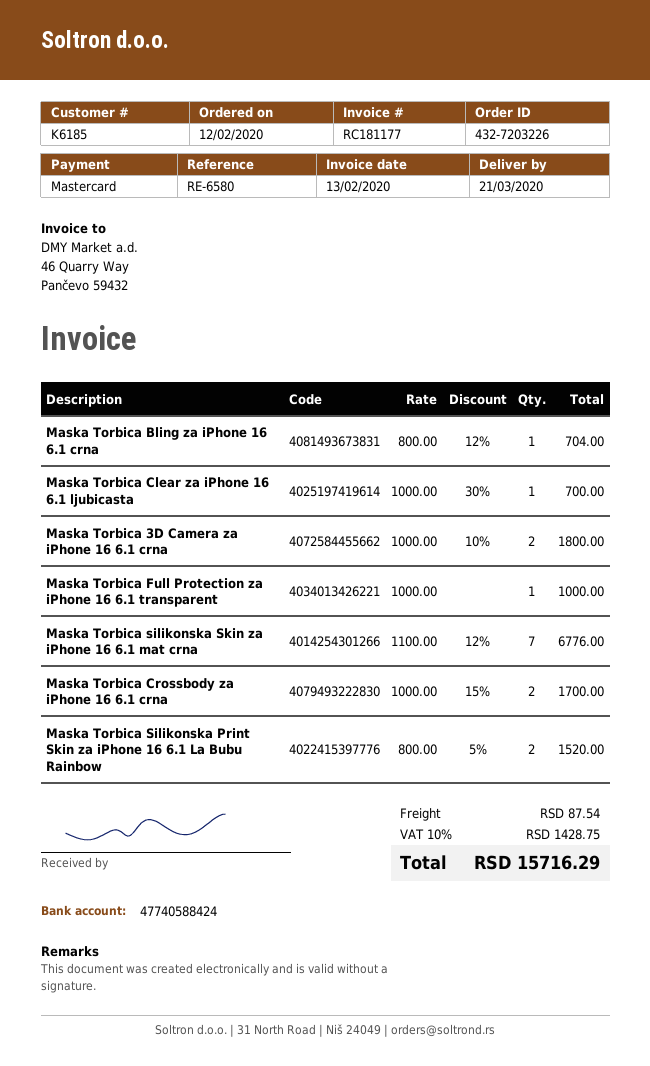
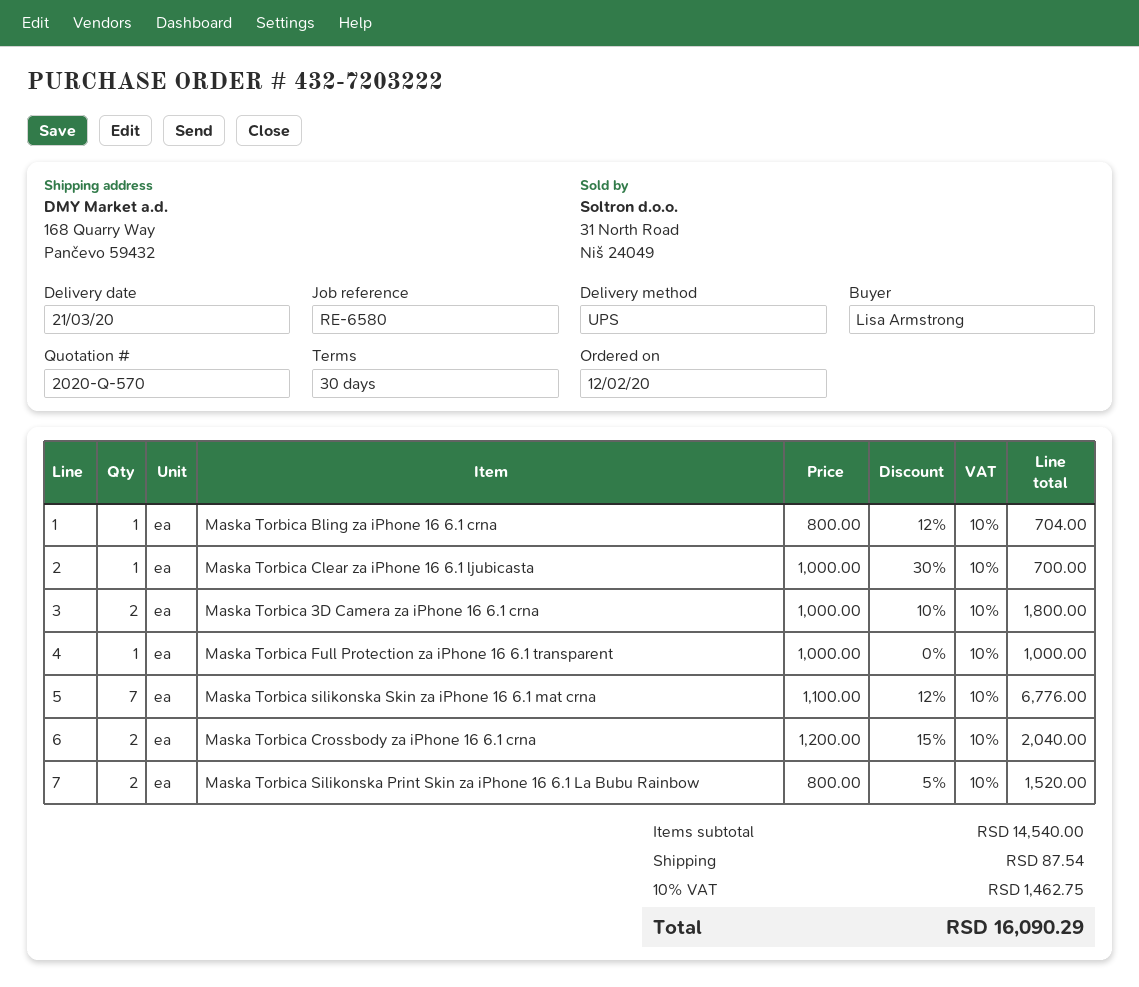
order number: 432-7203226 -> 432-7203222
Maska Torbica Crossbody za iPhone 16 6.1 crna: 2 x 1000.00 - 15% = 1700.00 -> 2 x 1200.00 - 15% = 2040.00
tax: 10% = 1428.75 -> 10% = 1462.75
total: 15716.29 -> 16090.29

